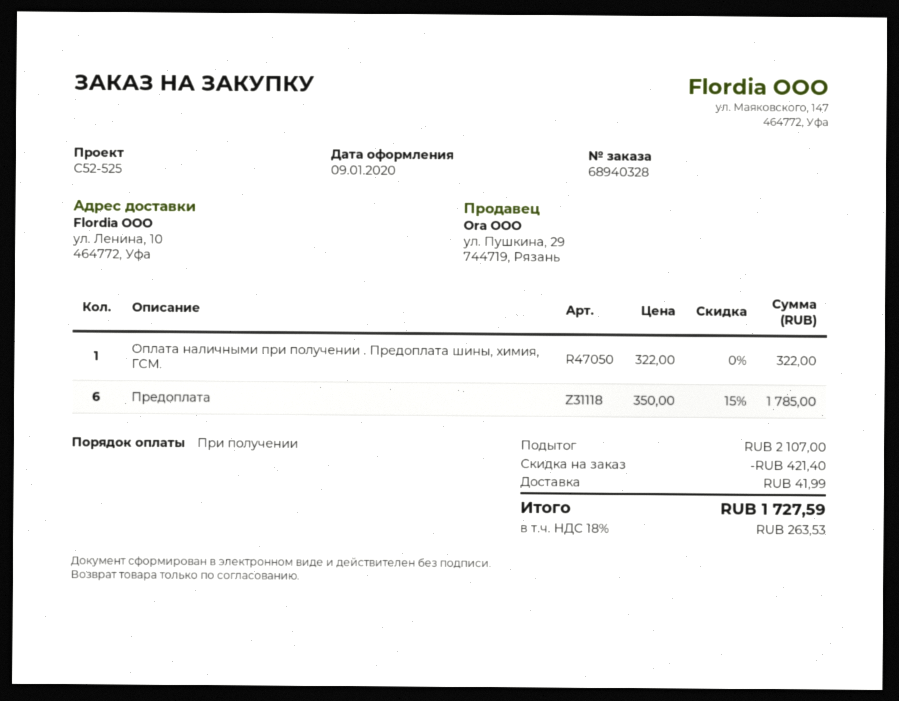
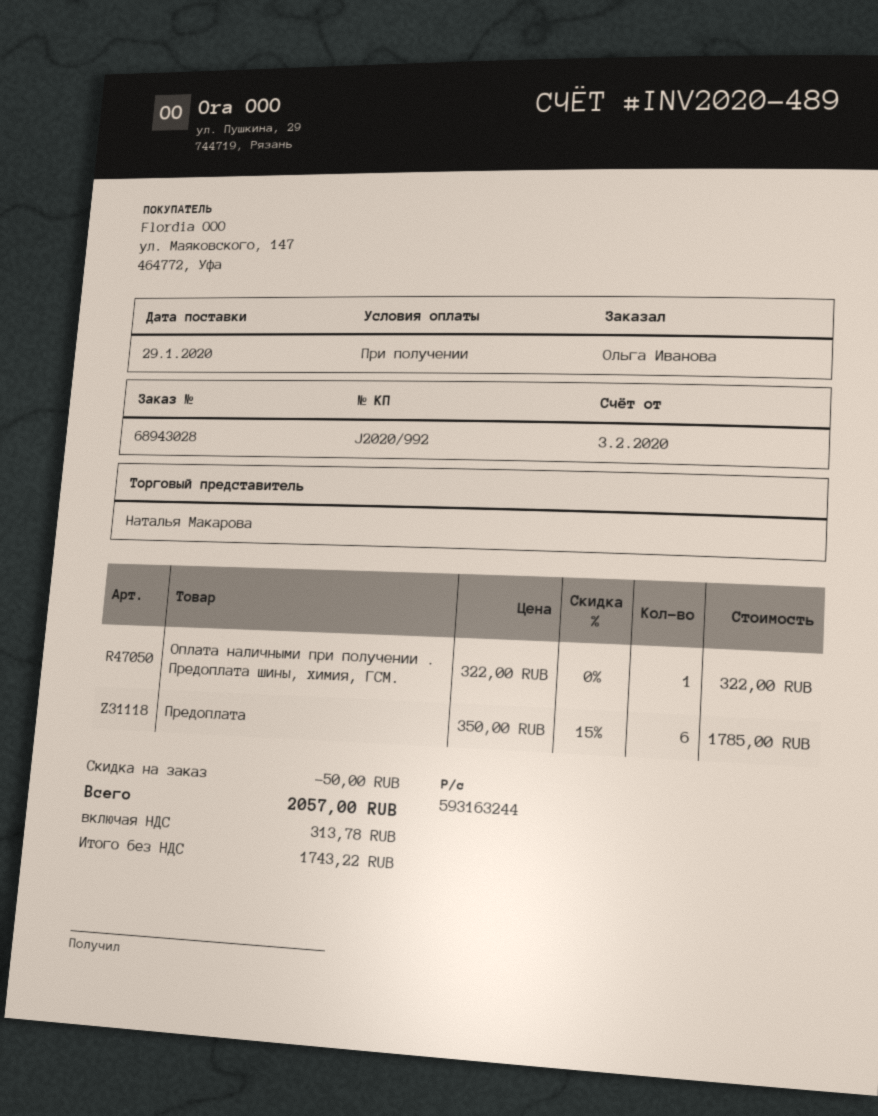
order number: 68940328 -> 68943028
discount: 421.40 -> 50.00
shipping: 41.99 -> none
tax: 263.53 -> 313.78
total: 1727.59 -> 2057.00

